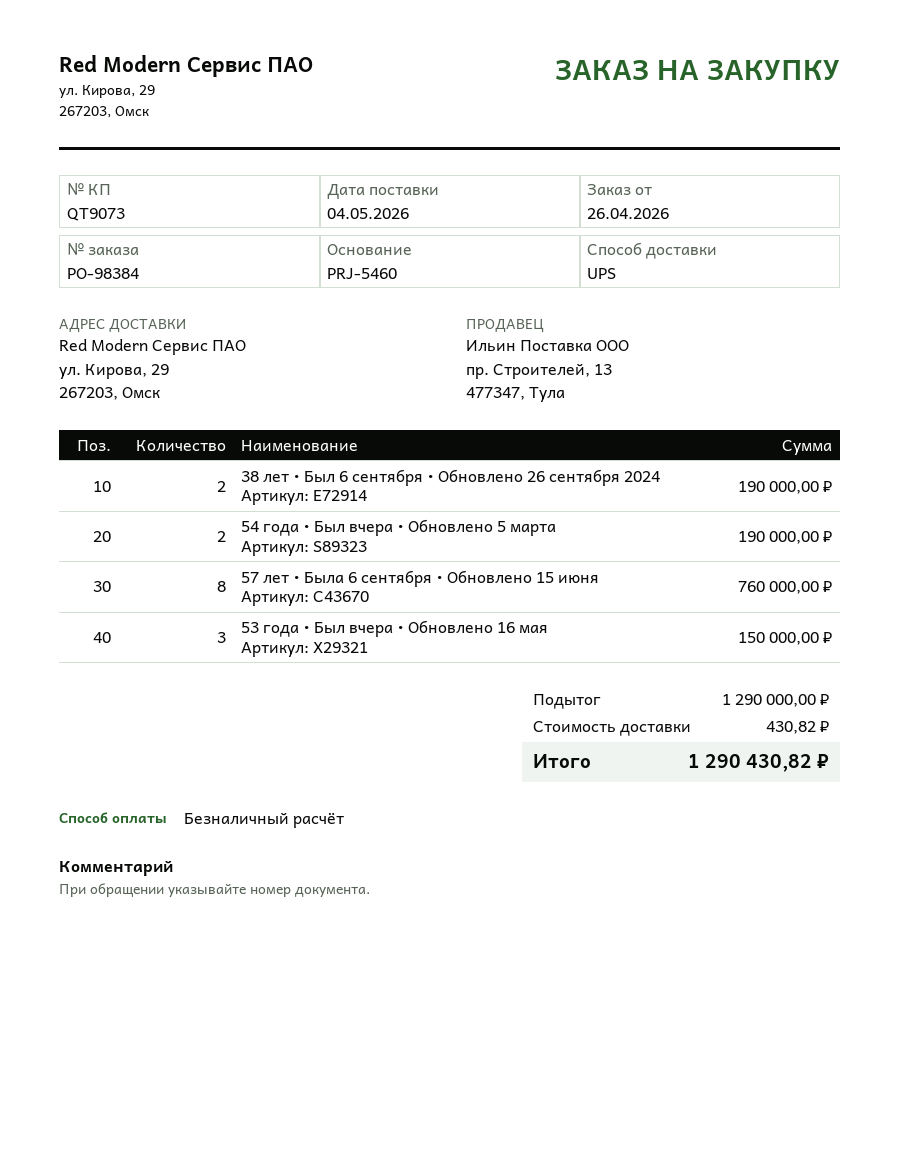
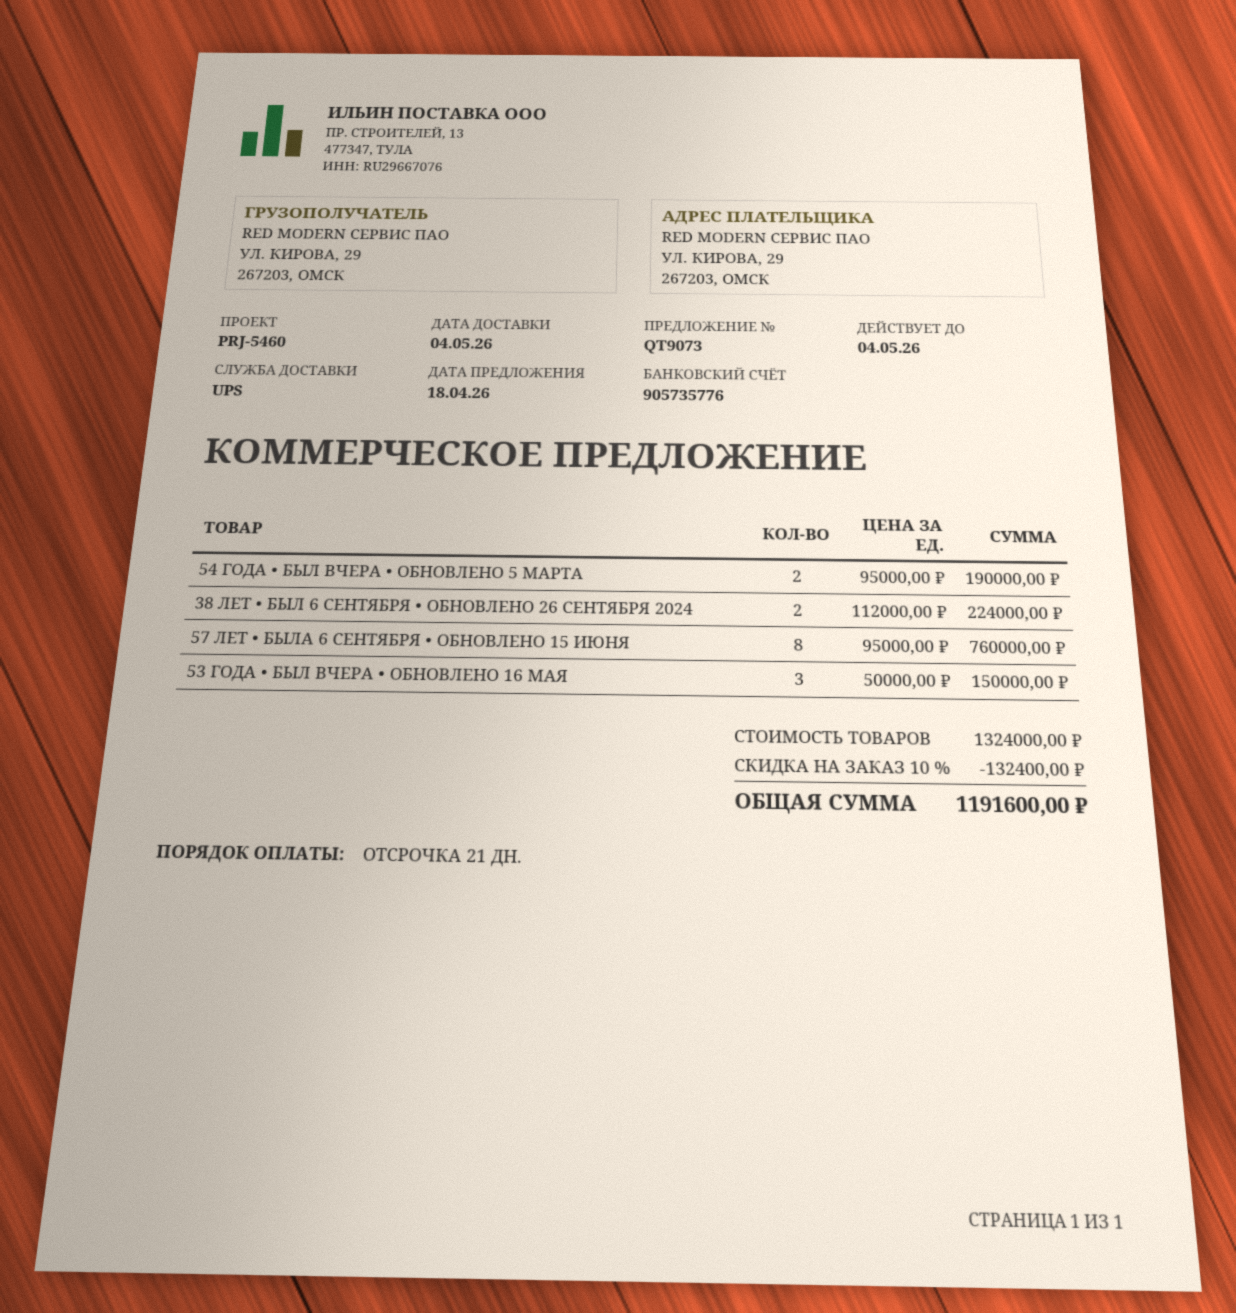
38 лет • Был 6 сентября • Обновлено 26 сентября 2024: 2 for 190000.00 -> 2 for 224000.00
subtotal: 1290000.00 -> 1324000.00
discount: none -> 10% = 132400.00
shipping: 430.82 -> none
total: 1290430.82 -> 1191600.00

